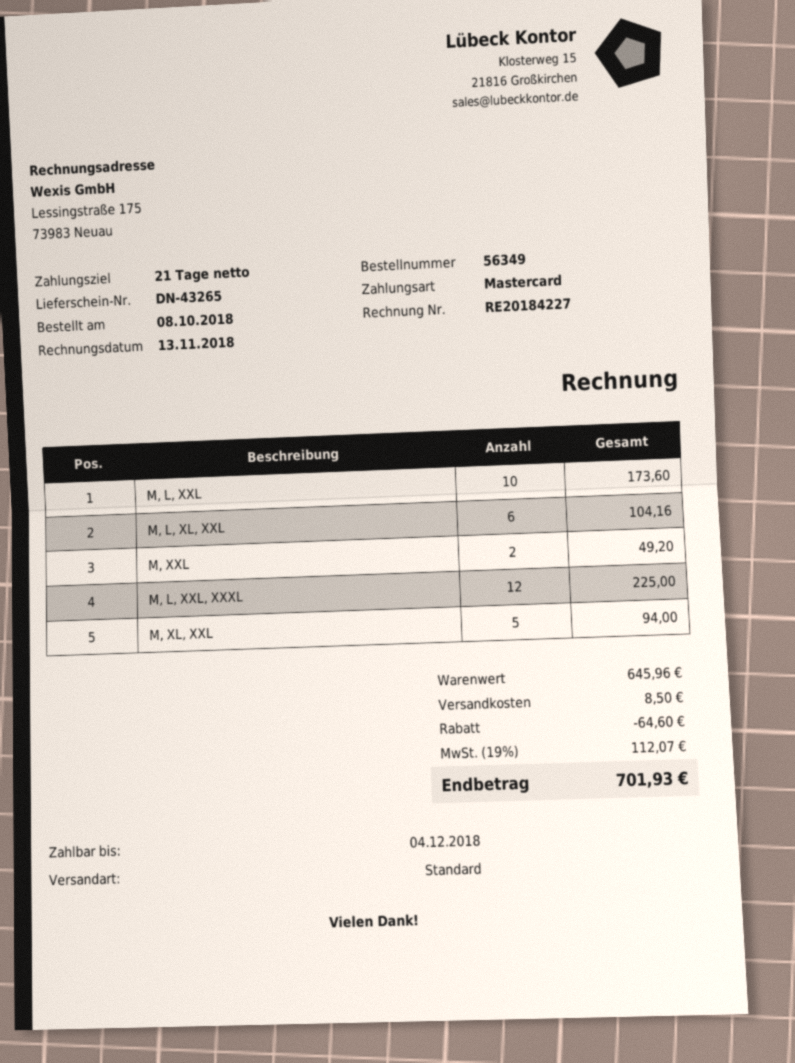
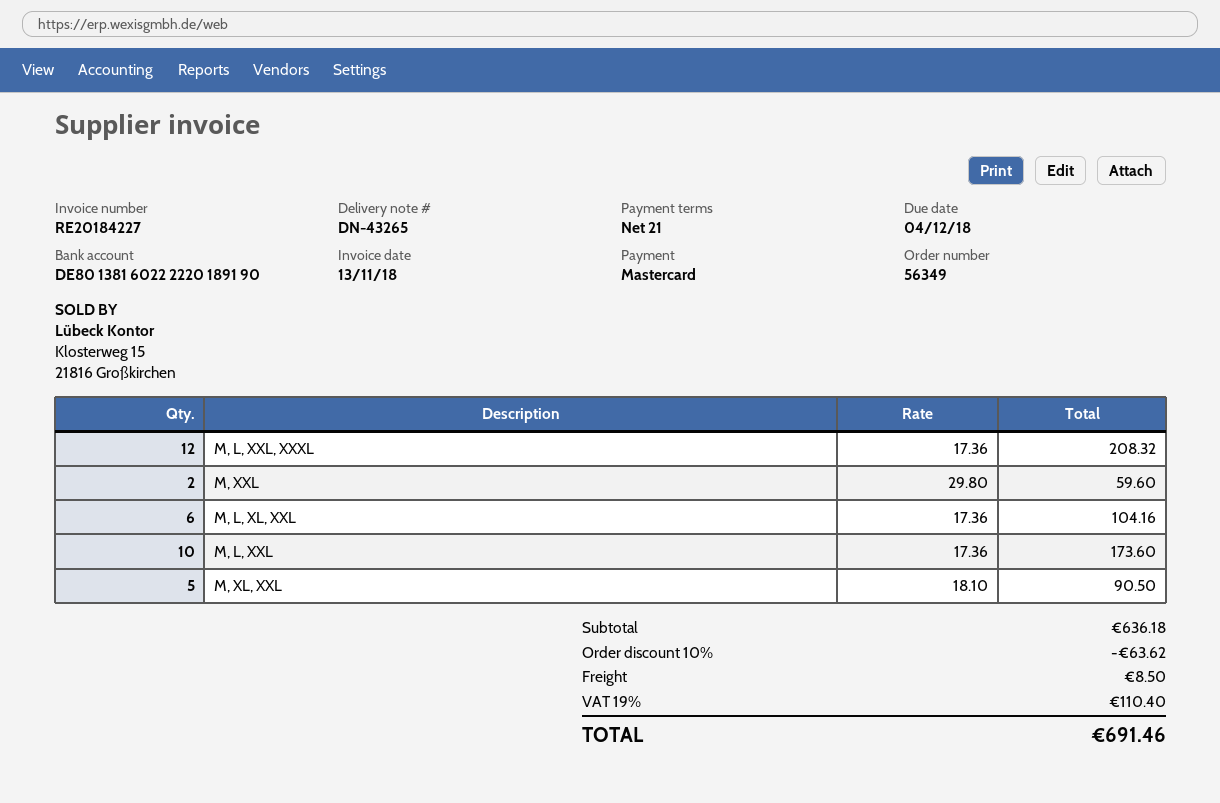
M, XXL: 2 for 49.20 -> 2 for 59.60
M, L, XXL, XXXL: 12 for 225.00 -> 12 for 208.32
M, XL, XXL: 5 for 94.00 -> 5 for 90.50
subtotal: 645.96 -> 636.18
discount: 64.60 -> 63.62
tax: 19% = 112.07 -> 19% = 110.40
total: 701.93 -> 691.46

